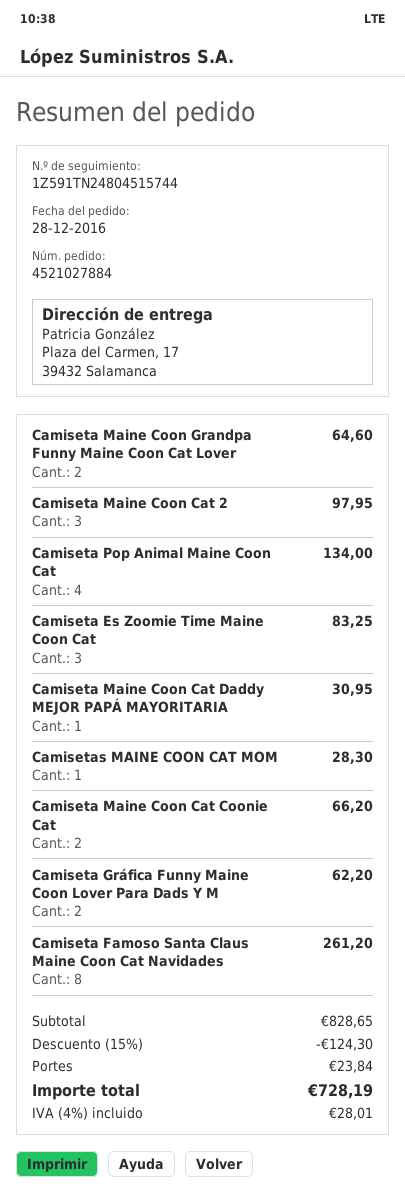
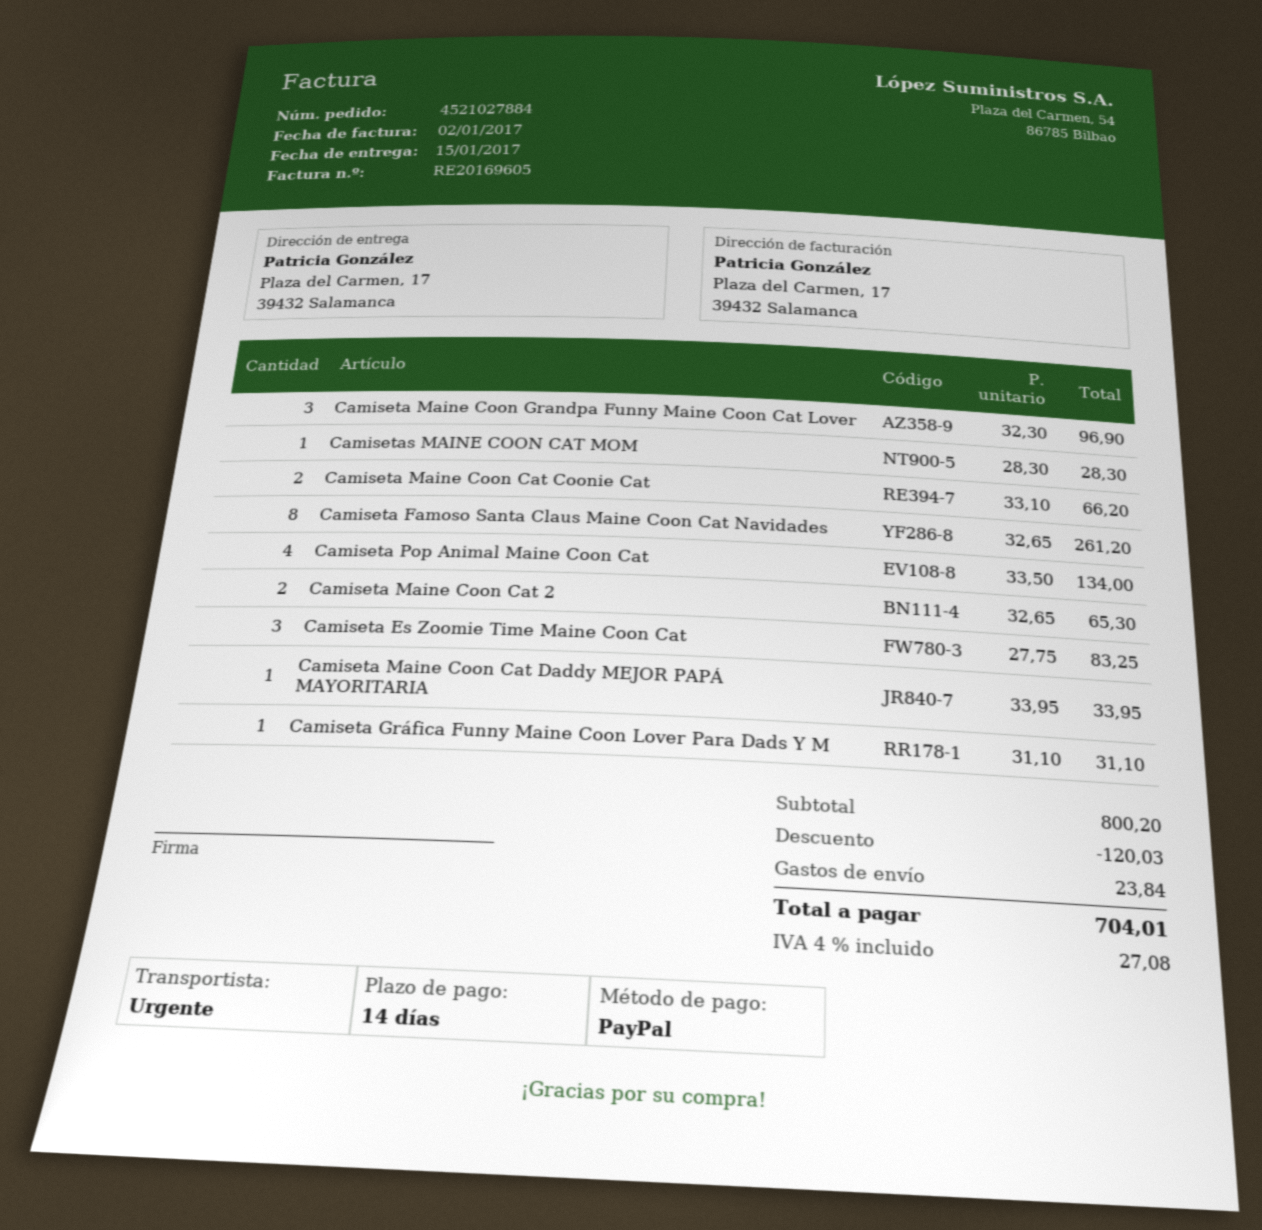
Camiseta Maine Coon Grandpa Funny Maine Coon Cat Lover: 2 for 64.60 -> 3 for 96.90
Camiseta Maine Coon Cat 2: 3 for 97.95 -> 2 for 65.30
Camiseta Maine Coon Cat Daddy MEJOR PAPÁ MAYORITARIA: 1 for 30.95 -> 1 for 33.95
Camiseta Gráfica Funny Maine Coon Lover Para Dads Y M: 2 for 62.20 -> 1 for 31.10
subtotal: 828.65 -> 800.20
discount: 124.30 -> 120.03
tax: 4% = 28.01 -> 4% = 27.08
total: 728.19 -> 704.01

